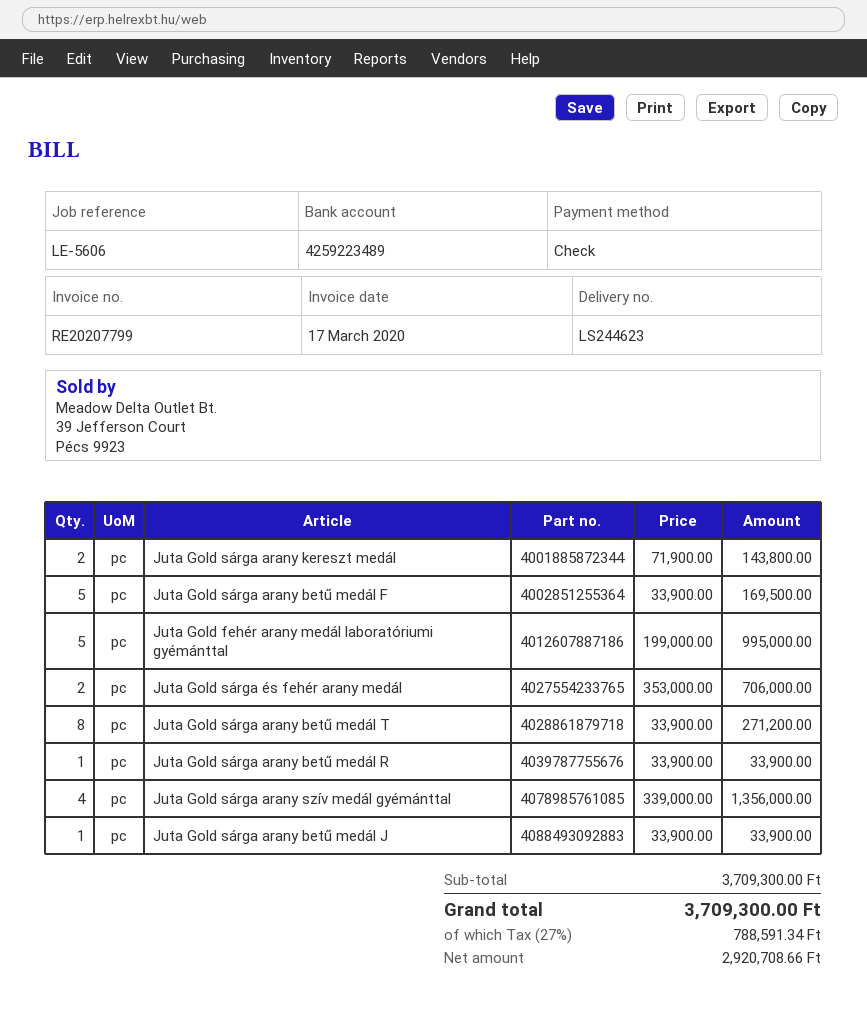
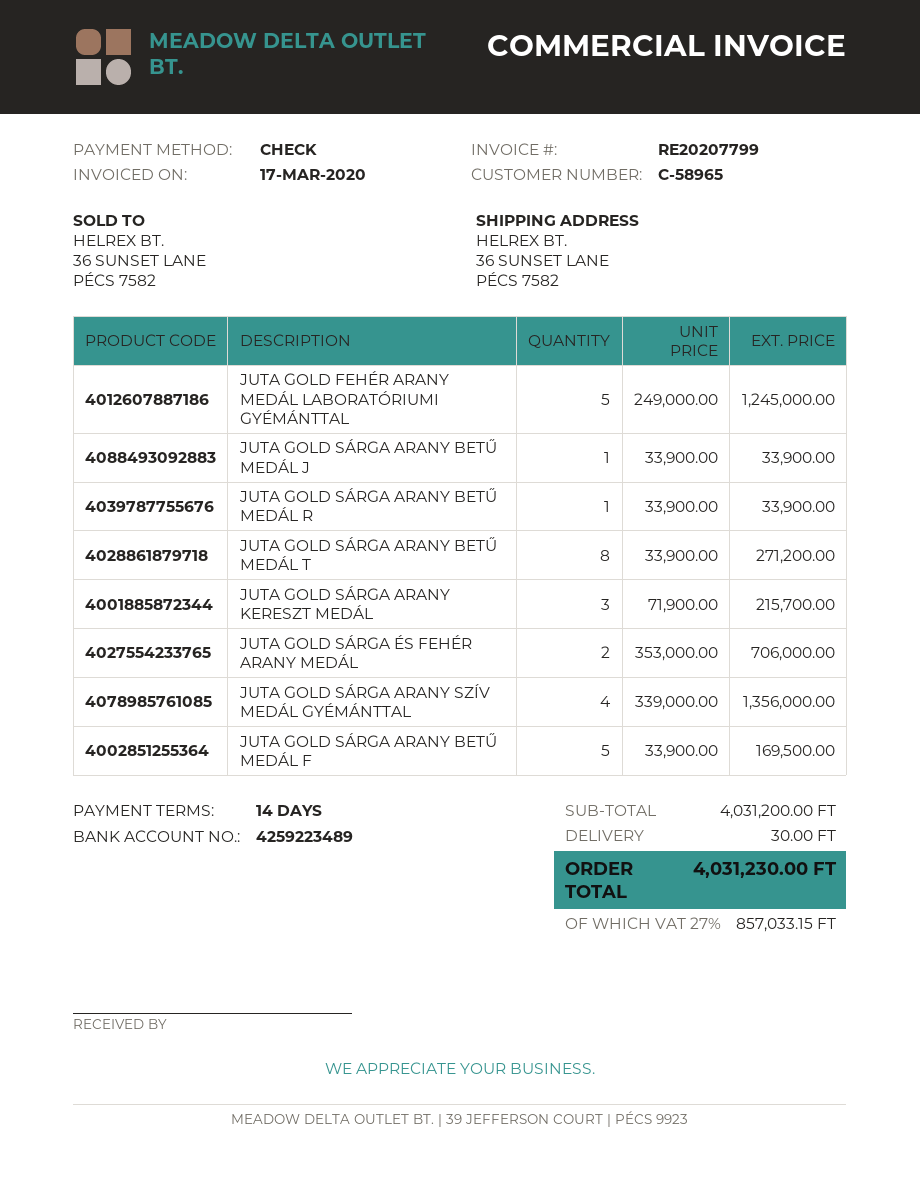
Juta Gold sárga arany kereszt medál: 2 x 71900.00 = 143800.00 -> 3 x 71900.00 = 215700.00
Juta Gold fehér arany medál laboratóriumi gyémánttal: 5 x 199000.00 = 995000.00 -> 5 x 249000.00 = 1245000.00
subtotal: 3709300.00 -> 4031200.00
shipping: none -> 30.00
tax: 27% = 788591.34 -> 27% = 857033.15
total: 3709300.00 -> 4031230.00

